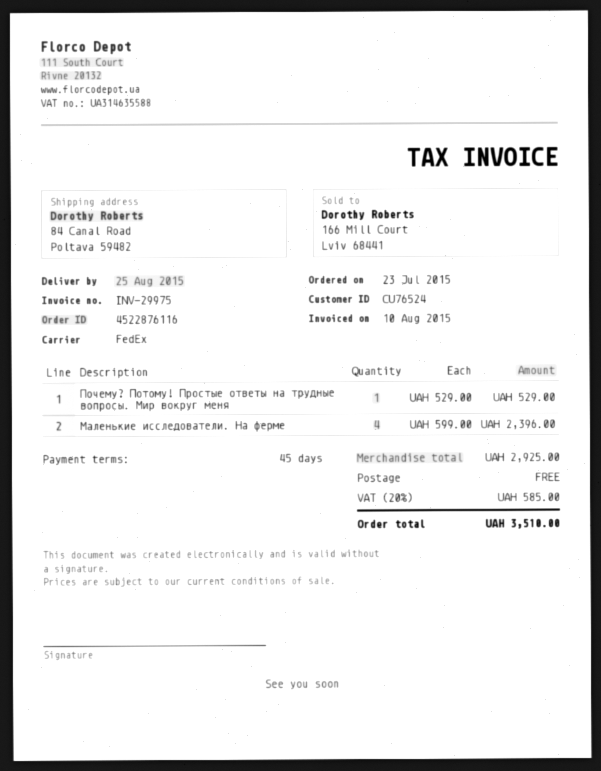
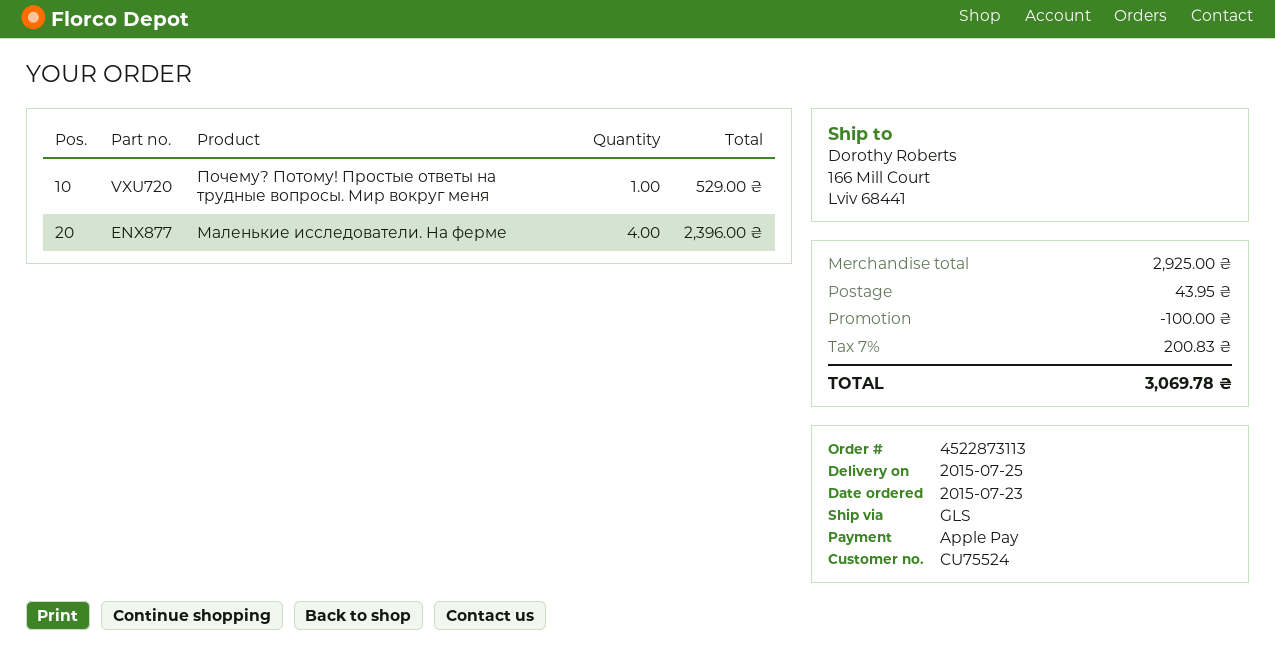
order number: 4522876116 -> 4522873113
delivery date: 2015-08-25 -> 2015-07-25
customer number: CU76524 -> CU75524
shipping method: FedEx -> GLS
ship to: 84 Canal Road, Poltava 59482 -> 166 Mill Court, Lviv 68441
discount: none -> 100.00
shipping: 0.00 -> 43.95
tax: 20% = 585.00 -> 7% = 200.83
total: 3510.00 -> 3069.78

